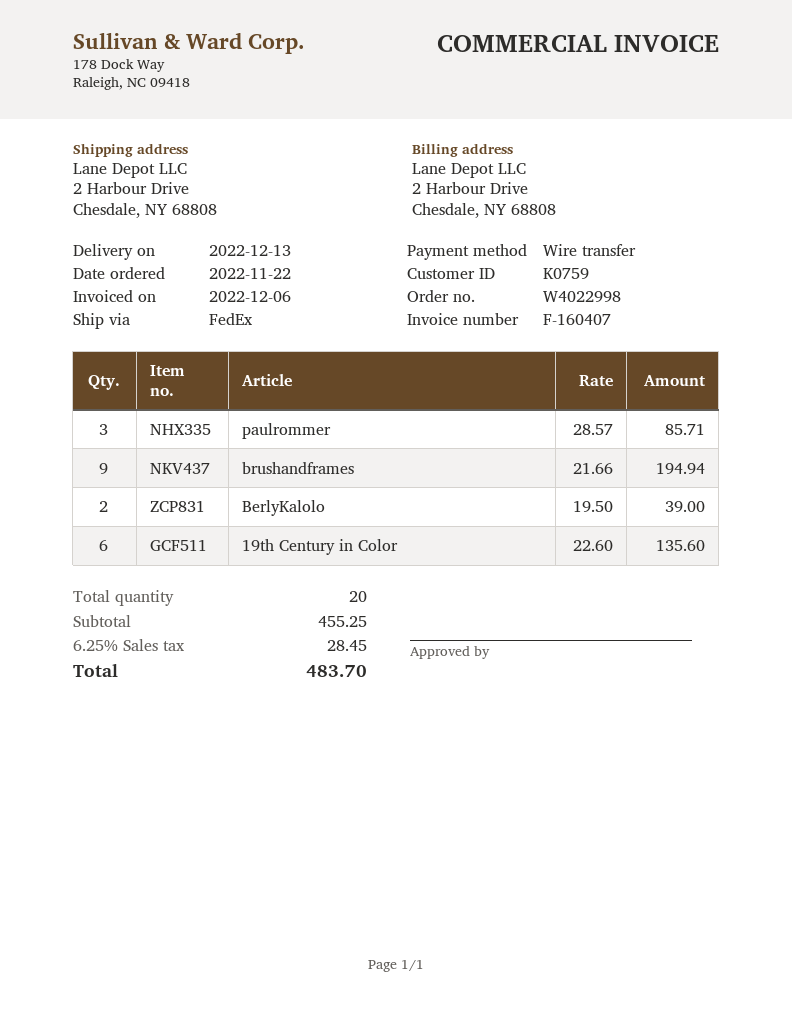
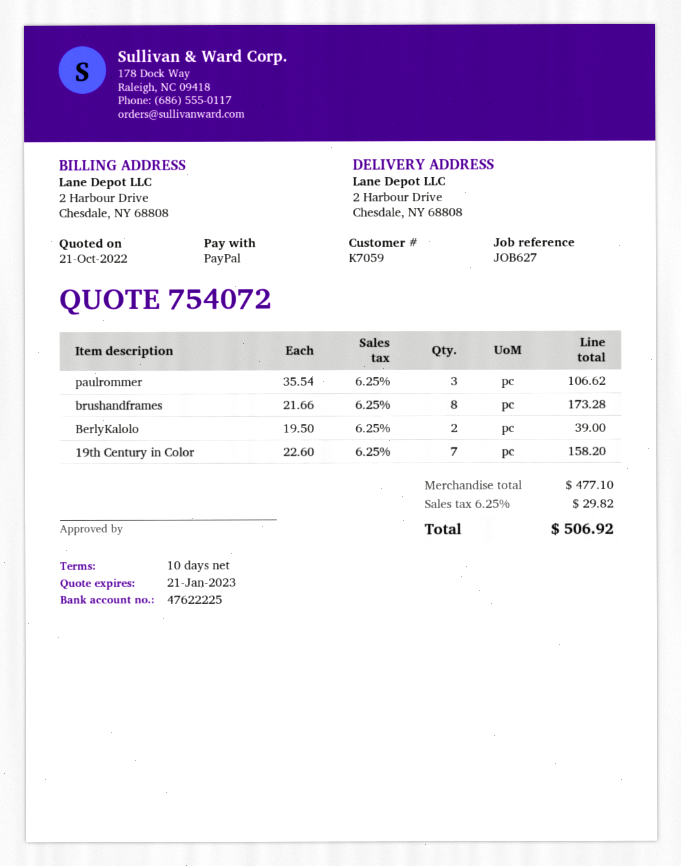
customer number: K0759 -> K7059
payment method: bank transfer -> PayPal
paulrommer: 3 x 28.57 = 85.71 -> 3 x 35.54 = 106.62
brushandframes: 9 x 21.66 = 194.94 -> 8 x 21.66 = 173.28
19th Century in Color: 6 x 22.60 = 135.60 -> 7 x 22.60 = 158.20
subtotal: 455.25 -> 477.10
tax: 6.25% = 28.45 -> 6.25% = 29.82
total: 483.70 -> 506.92

